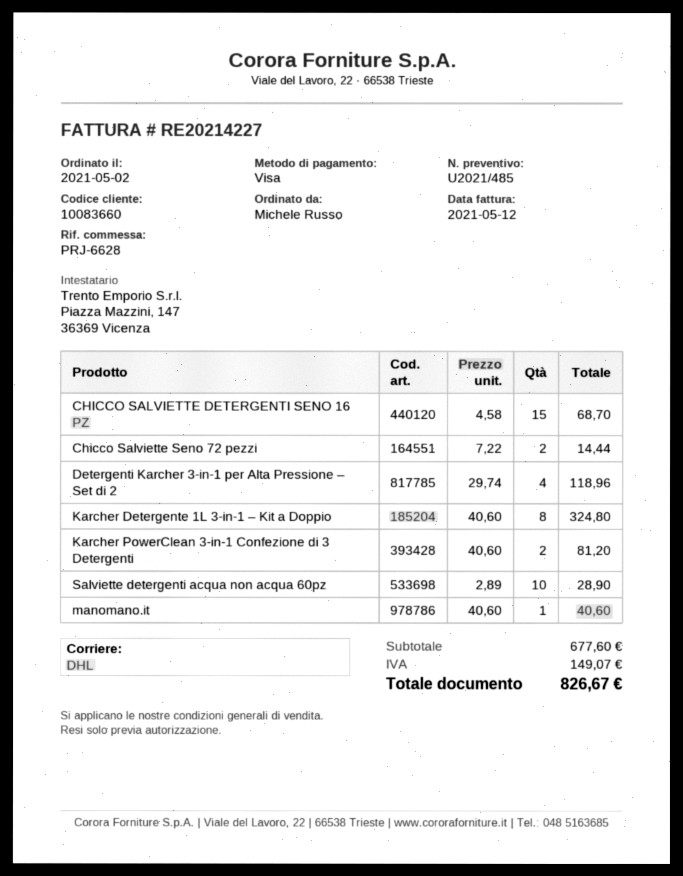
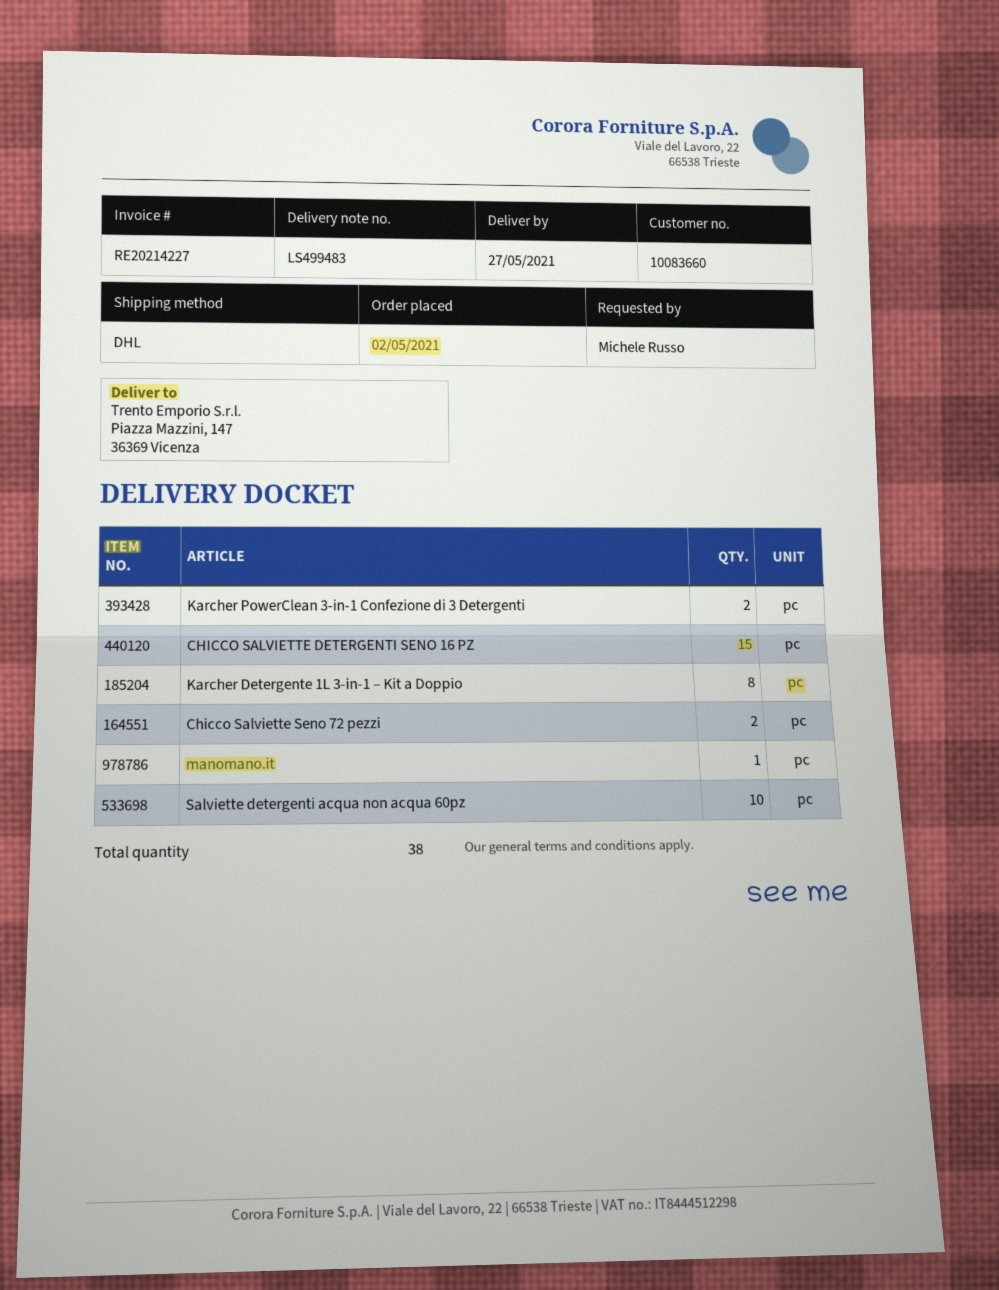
Detergenti Karcher 3‑in‑1 per Alta Pressione – Set di 2: 4 -> none

